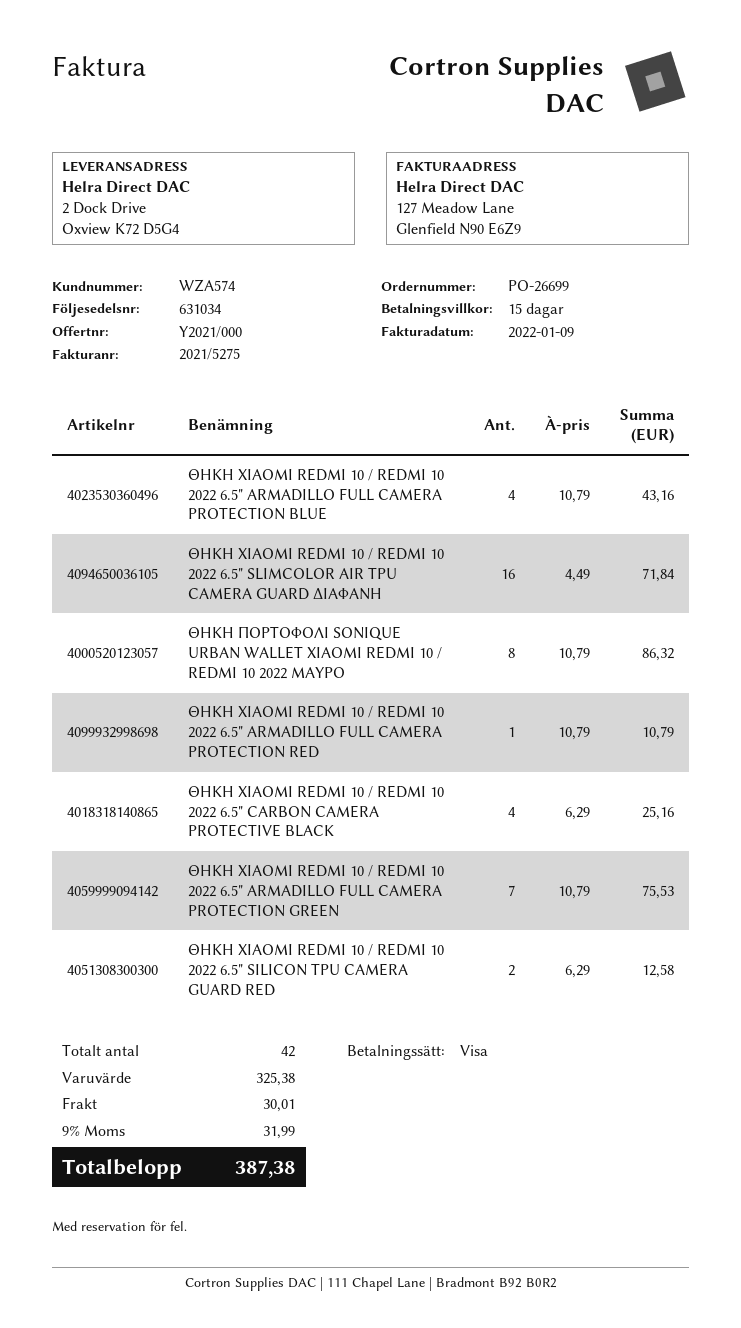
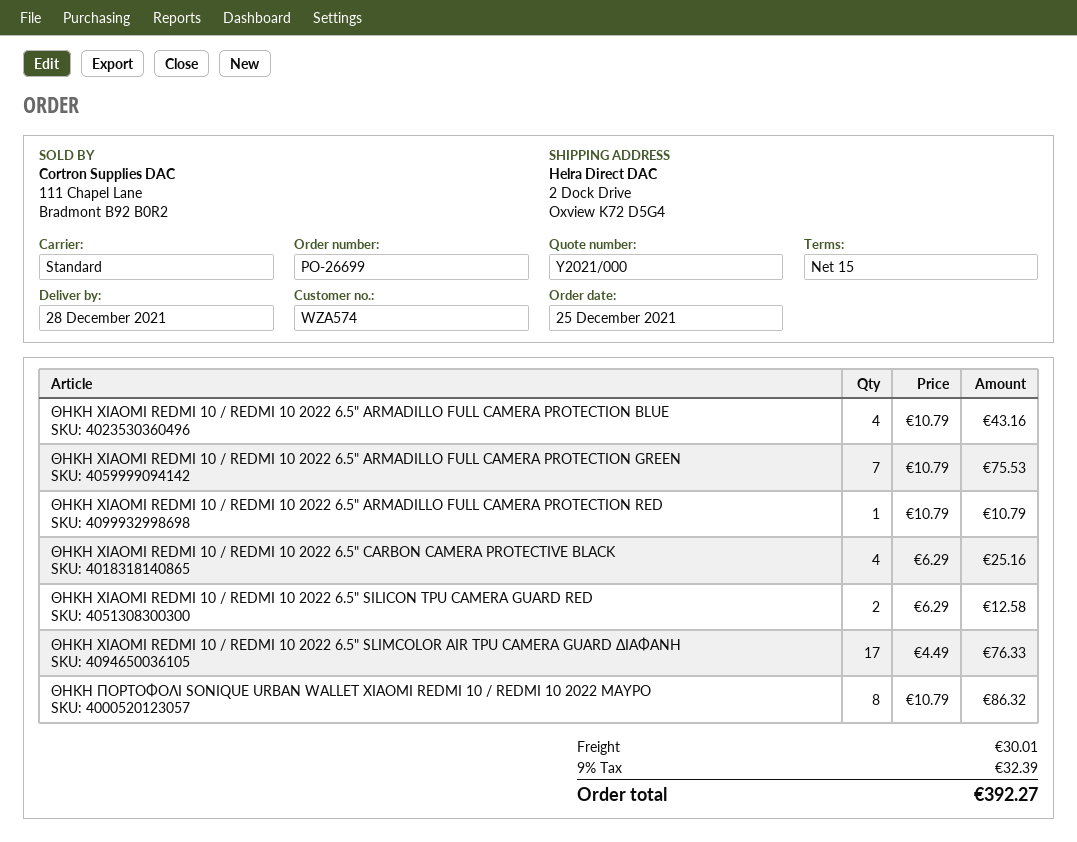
ΘΗΚΗ XIAOMI REDMI 10 / REDMI 10 2022 6.5" SLIMCOLOR AIR TPU CAMERA GUARD ΔΙΑΦΑΝΗ: 16 x 4.49 = 71.84 -> 17 x 4.49 = 76.33
tax: 9% = 31.99 -> 9% = 32.39
total: 387.38 -> 392.27

